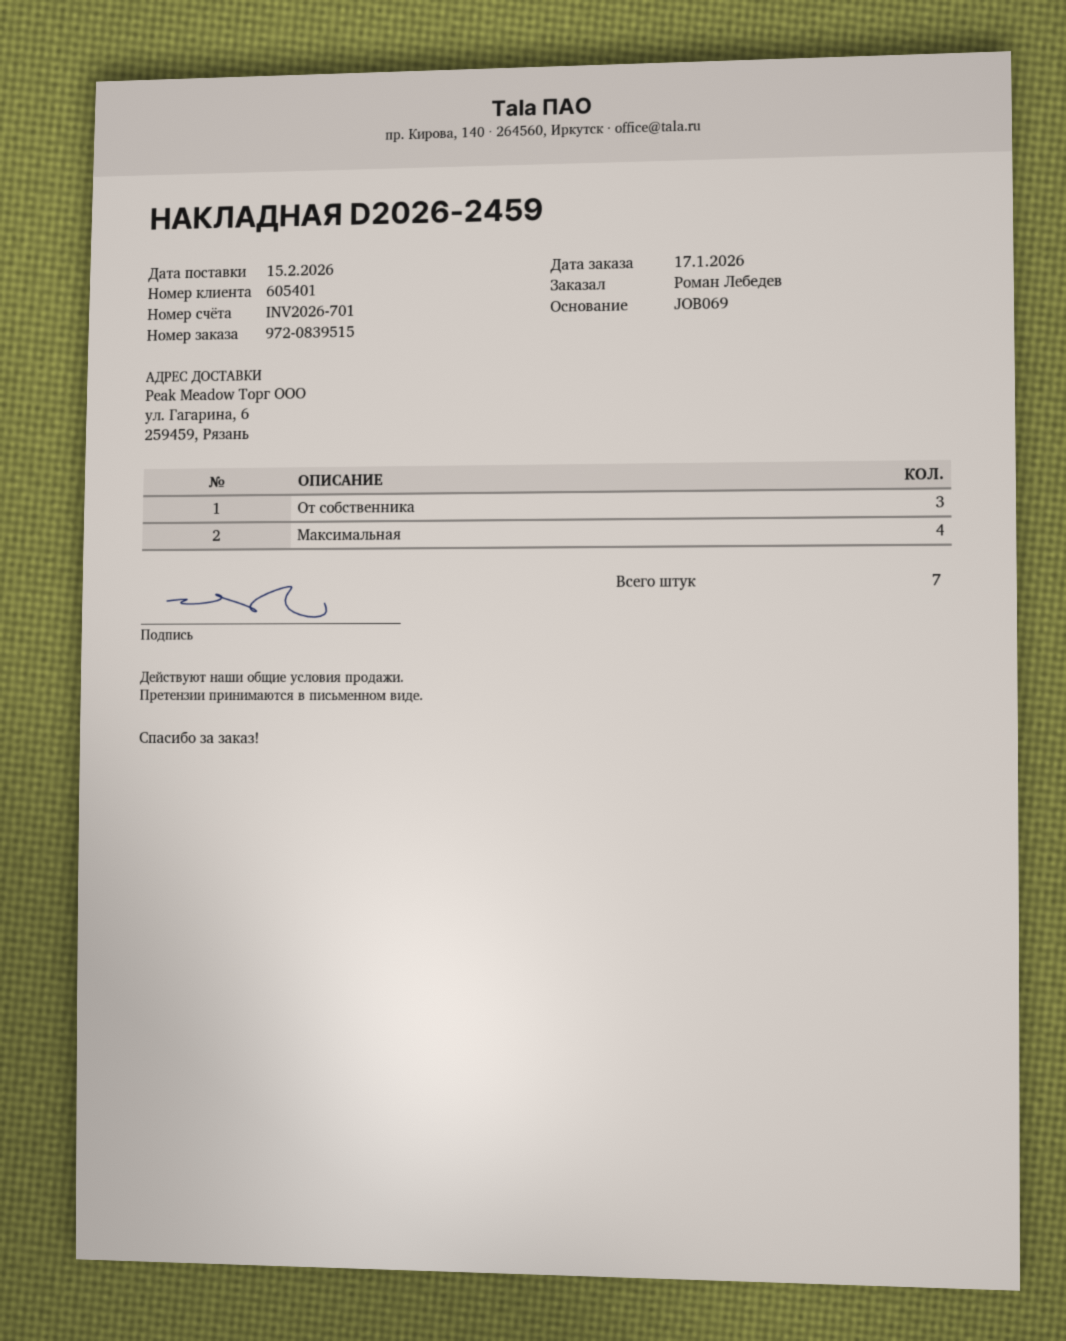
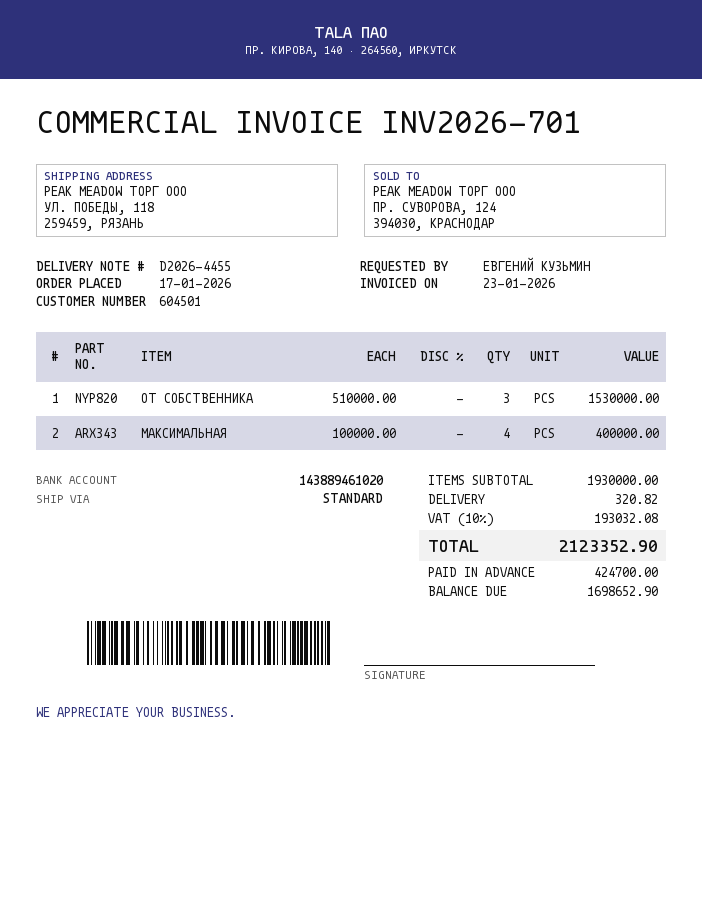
delivery note number: D2026-2459 -> D2026-4455
customer number: 605401 -> 604501
ordered by: Роман Лебедев -> ЕВГЕНИЙ КУЗЬМИН
ship to: ул. Гагарина, 6, 259459, Рязань -> УЛ. ПОБЕДЫ, 118, 259459, РЯЗАНЬ

